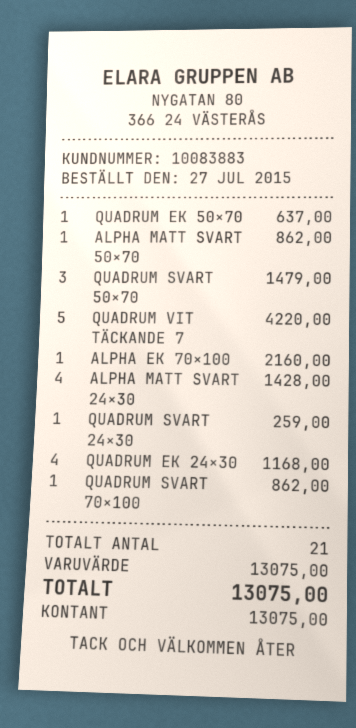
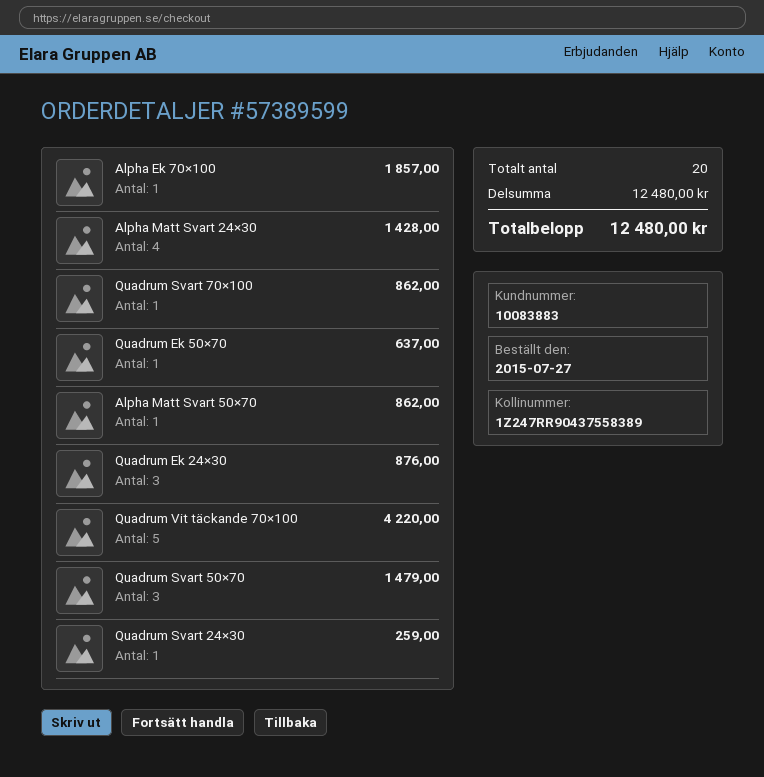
ALPHA EK 70×100: 1 for 2160.00 -> 1 for 1857.00
QUADRUM EK 24×30: 4 for 1168.00 -> 3 for 876.00
total quantity: 21 -> 20
subtotal: 13075.00 -> 12480.00
total: 13075.00 -> 12480.00

